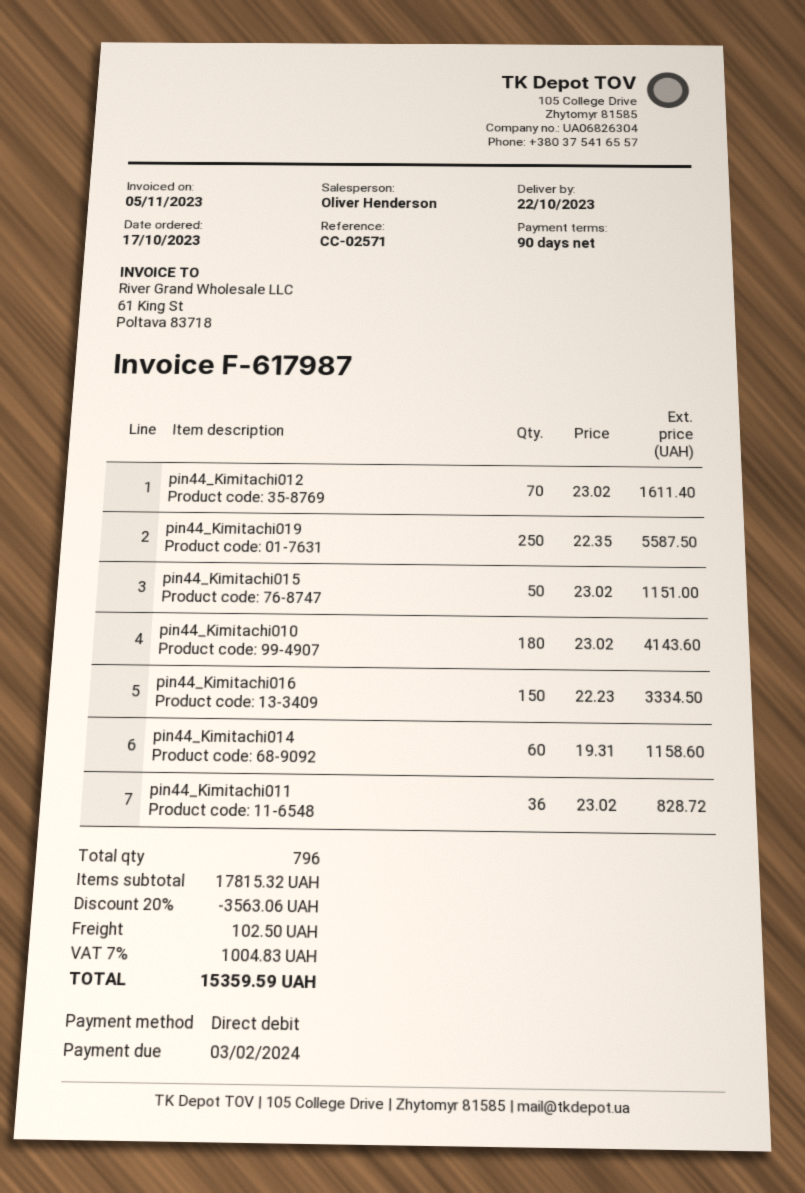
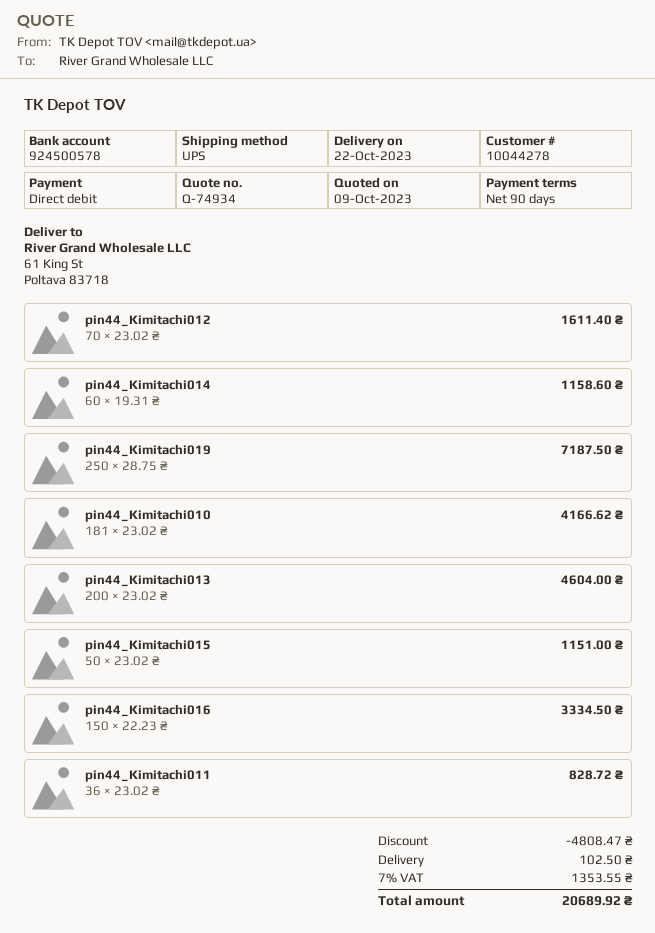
pin44_Kimitachi019: 250 x 22.35 = 5587.50 -> 250 x 28.75 = 7187.50
pin44_Kimitachi010: 180 x 23.02 = 4143.60 -> 181 x 23.02 = 4166.62
pin44_Kimitachi013: none -> 200 x 23.02 = 4604.00
discount: 3563.06 -> 4808.47
tax: 7% = 1004.83 -> 7% = 1353.55
total: 15359.59 -> 20689.92

